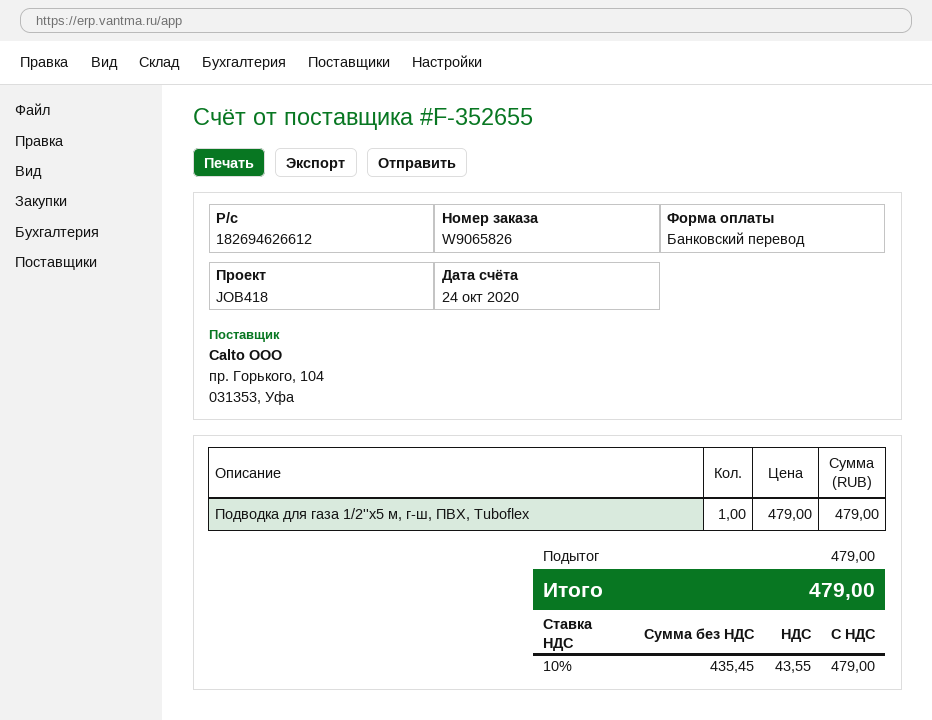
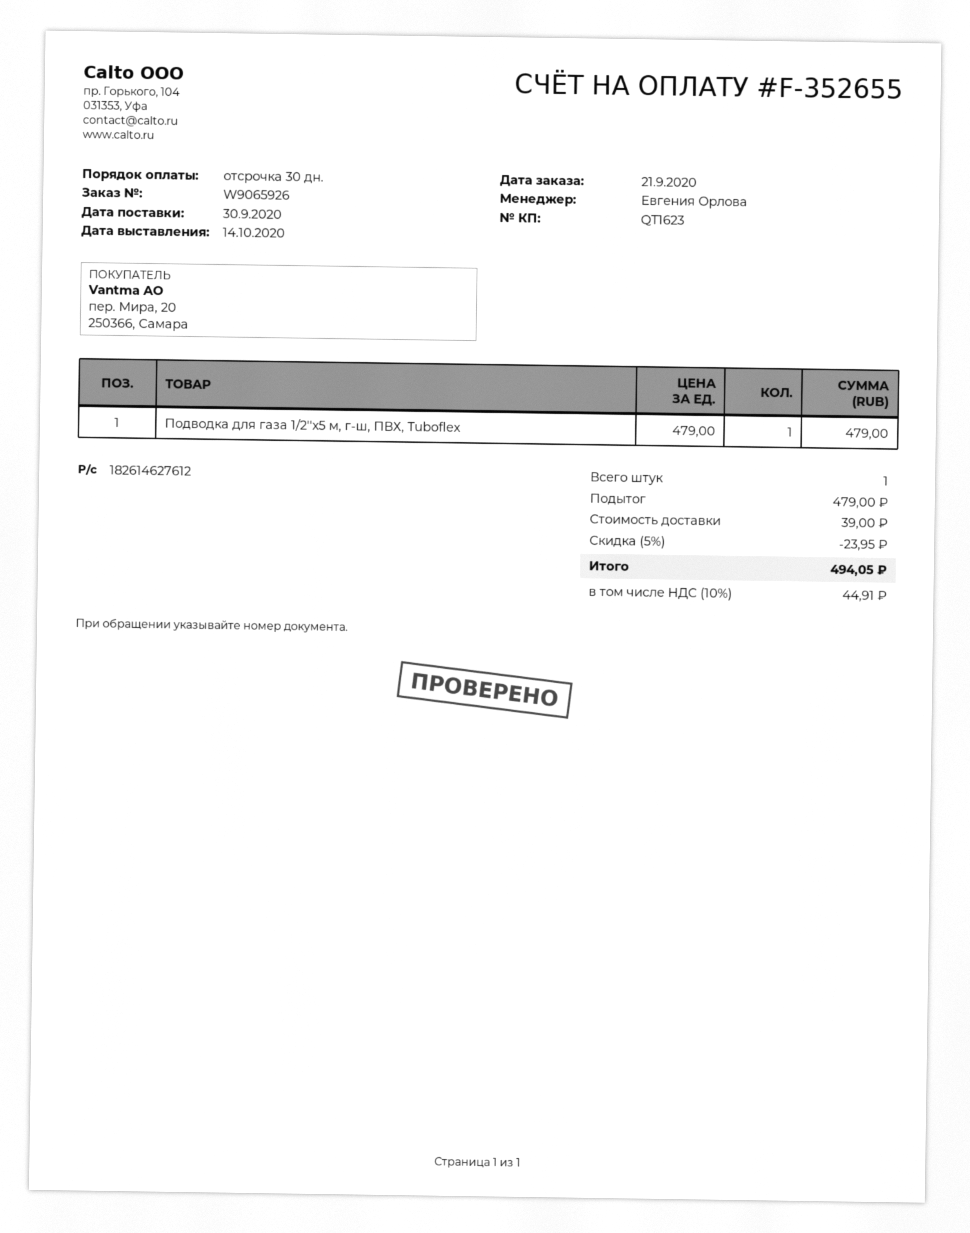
order number: W9065826 -> W9065926
invoice date: 2020-10-24 -> 2020-10-14
bank account: 182694626612 -> 182614627612
discount: none -> 5% = 23.95
shipping: none -> 39.00
tax: 10% = 43.55 -> 10% = 44.91
total: 479.00 -> 494.05

